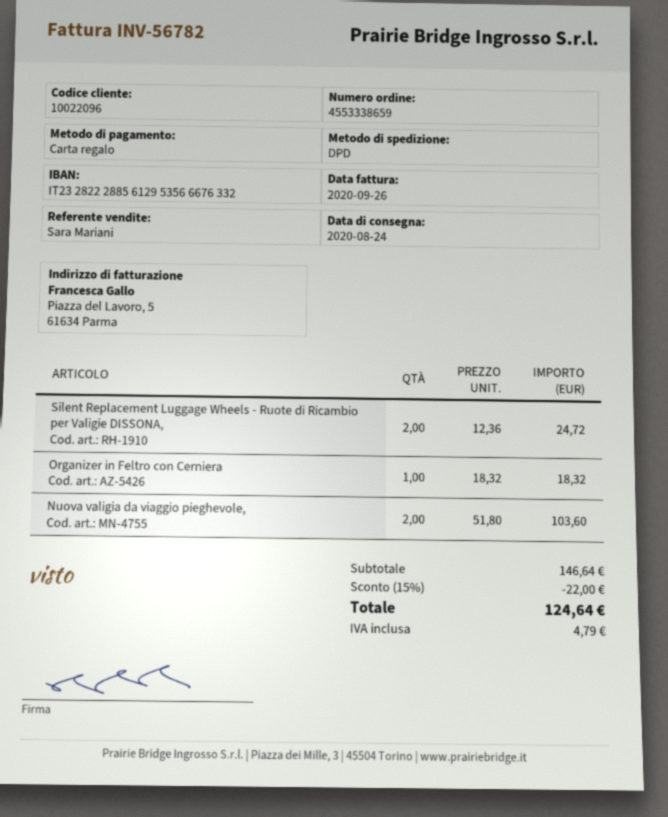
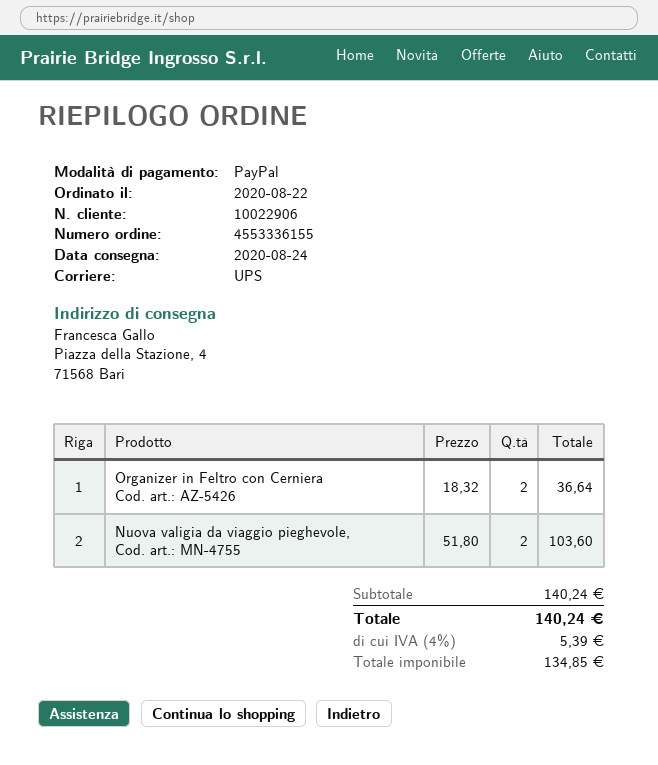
order number: 4553338659 -> 4553336155
customer number: 10022096 -> 10022906
payment method: gift card -> PayPal
shipping method: DPD -> UPS
Silent Replacement Luggage Wheels - Ruote di Ricambio per Valigie DISSONA,: 2 x 12.36 = 24.72 -> none
Organizer in Feltro con Cerniera: 1 x 18.32 = 18.32 -> 2 x 18.32 = 36.64
subtotal: 146.64 -> 140.24
discount: 15% = 22.00 -> none
tax: 4.79 -> 5.39
total: 124.64 -> 140.24

